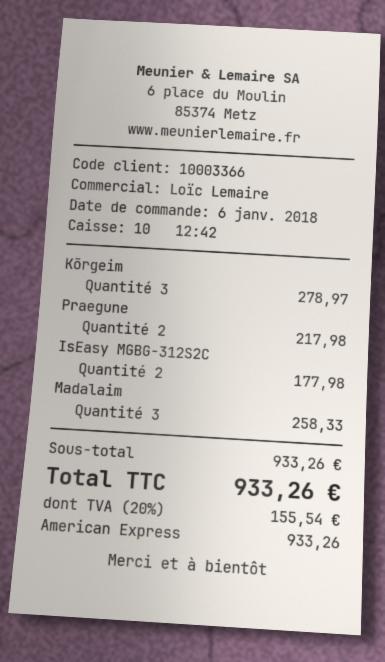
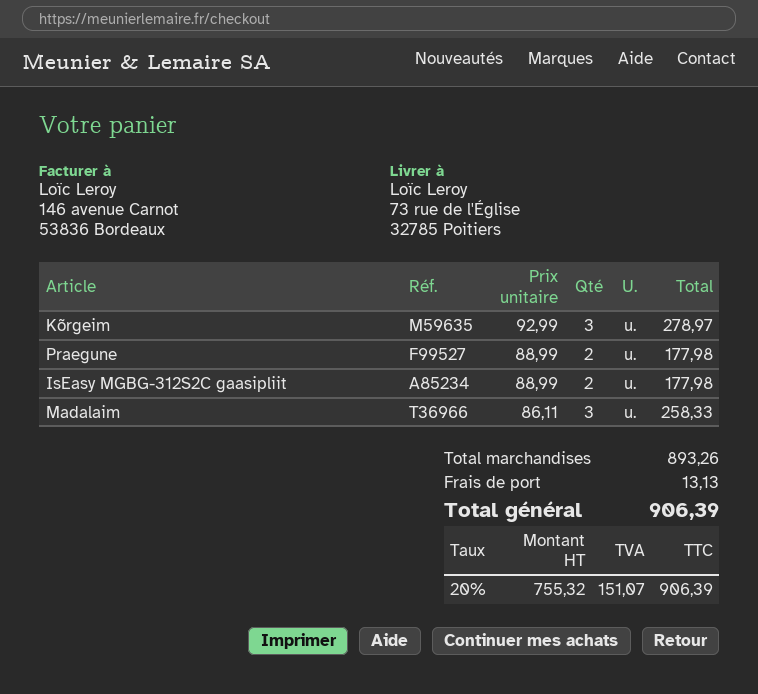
Praegune: 2 for 217.98 -> 2 for 177.98
subtotal: 933.26 -> 893.26
shipping: none -> 13.13
tax: 20% = 155.54 -> 20% = 151.07
total: 933.26 -> 906.39

